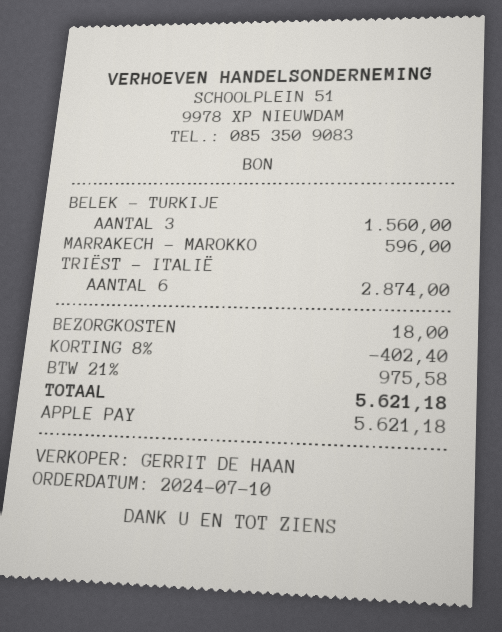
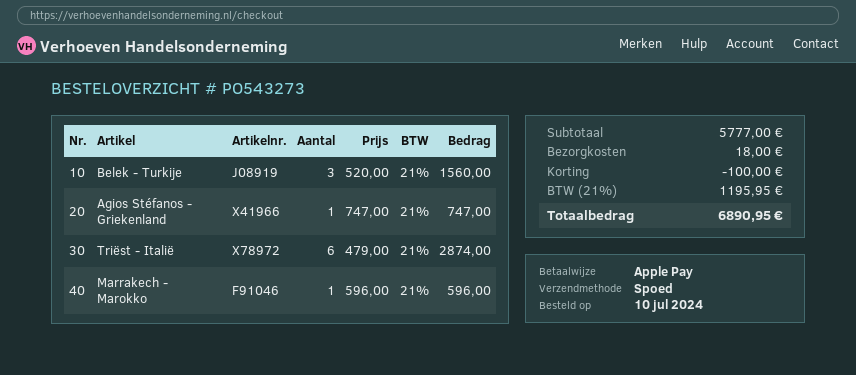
Agios Stéfanos - Griekenland: none -> 1 for 747.00
discount: 402.40 -> 100.00
tax: 21% = 975.58 -> 21% = 1195.95
total: 5621.18 -> 6890.95

